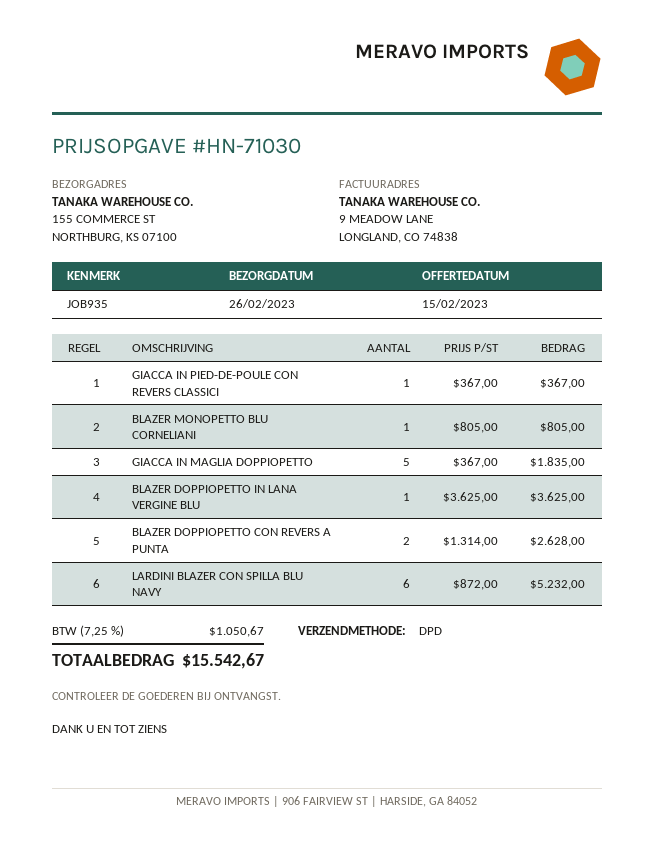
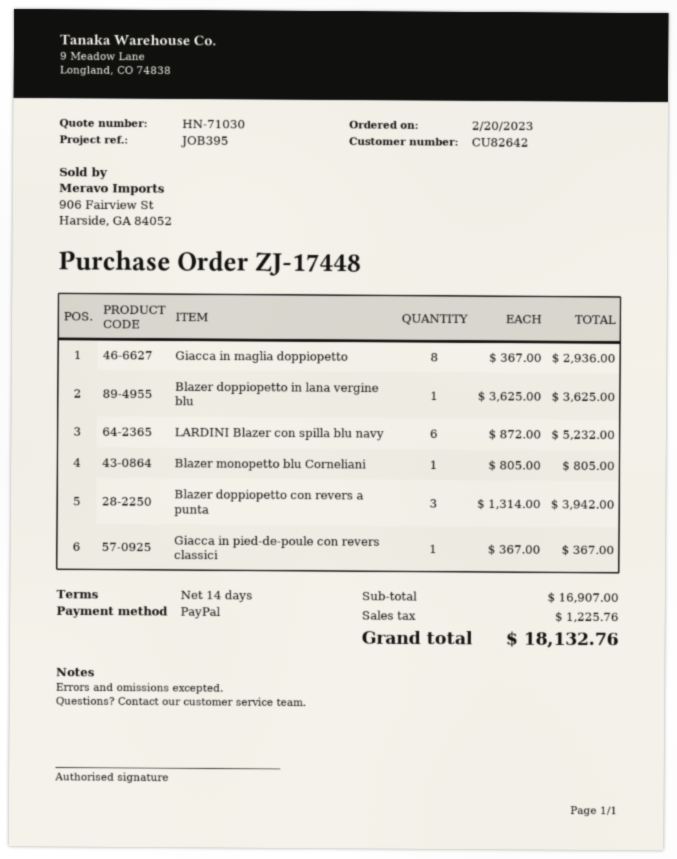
reference: JOB935 -> JOB395
GIACCA IN MAGLIA DOPPIOPETTO: 5 x 367.00 = 1835.00 -> 8 x 367.00 = 2936.00
BLAZER DOPPIOPETTO CON REVERS A PUNTA: 2 x 1314.00 = 2628.00 -> 3 x 1314.00 = 3942.00
tax: 1050.67 -> 1225.76
total: 15542.67 -> 18132.76

